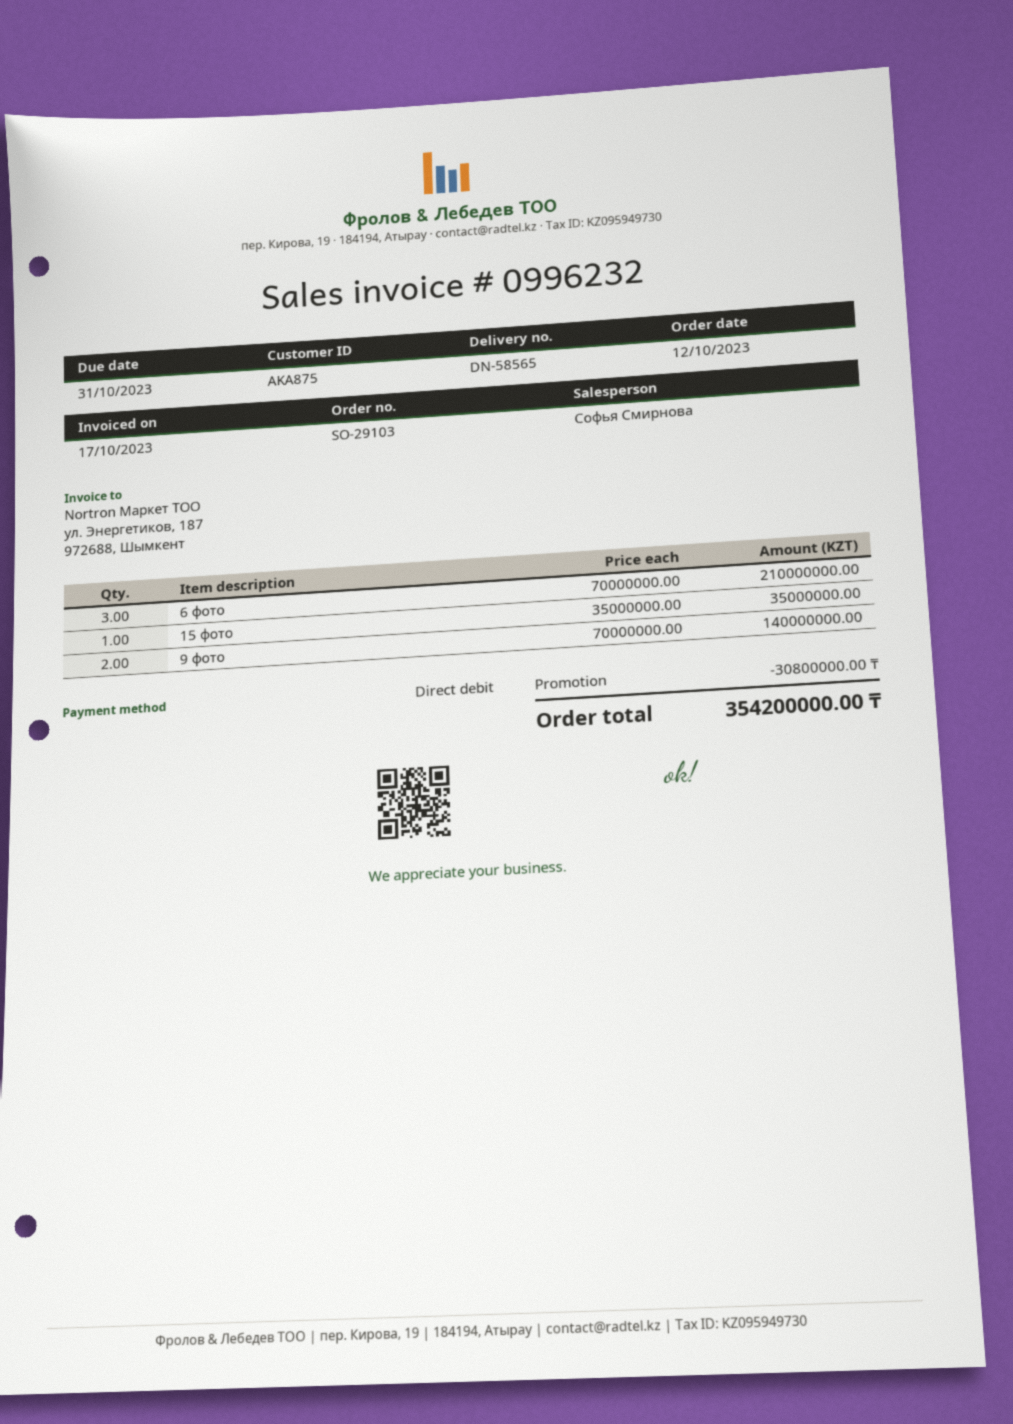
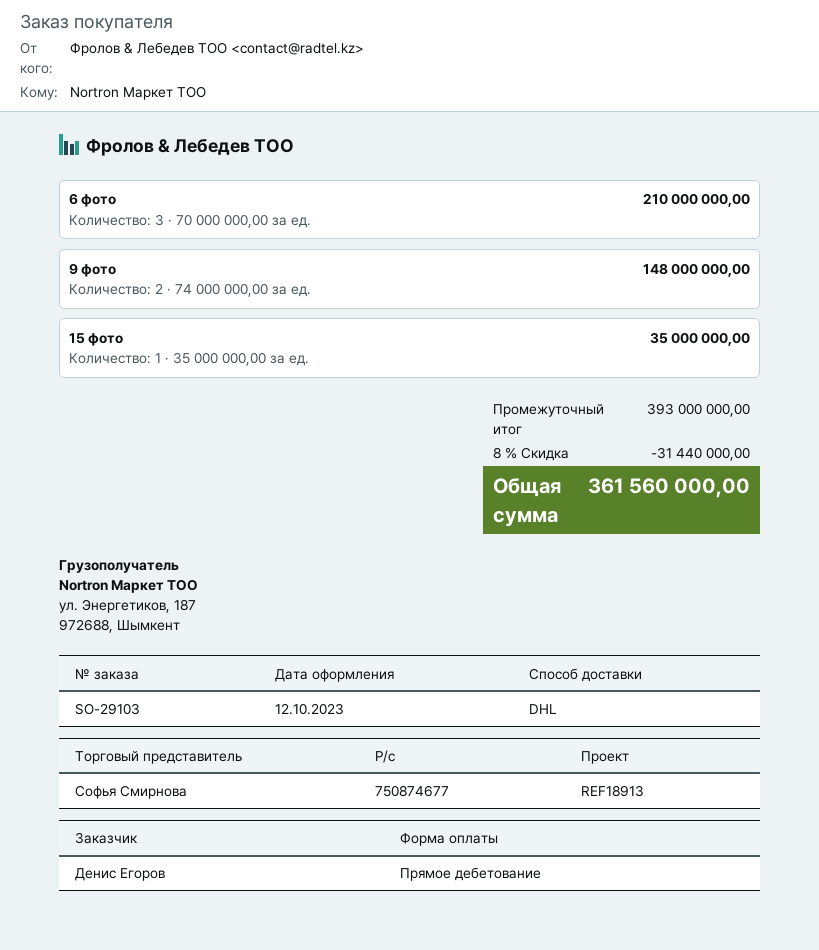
9 фото: 2 x 70000000.00 = 140000000.00 -> 2 x 74000000.00 = 148000000.00
discount: 30800000.00 -> 31440000.00
total: 354200000.00 -> 361560000.00

